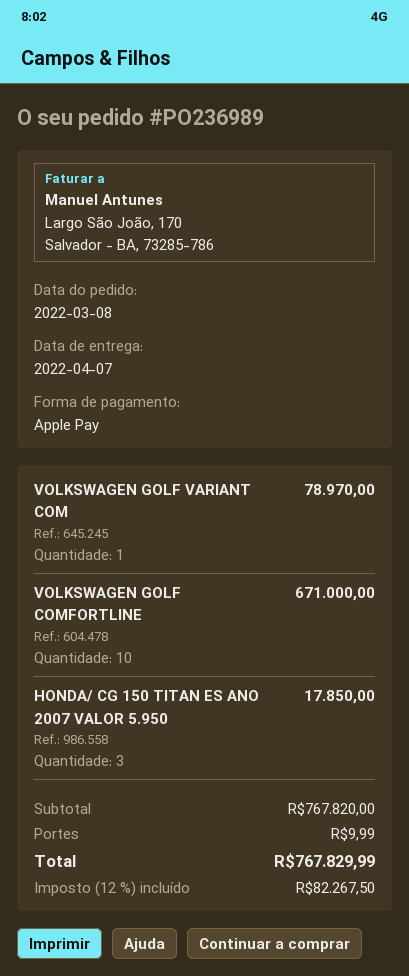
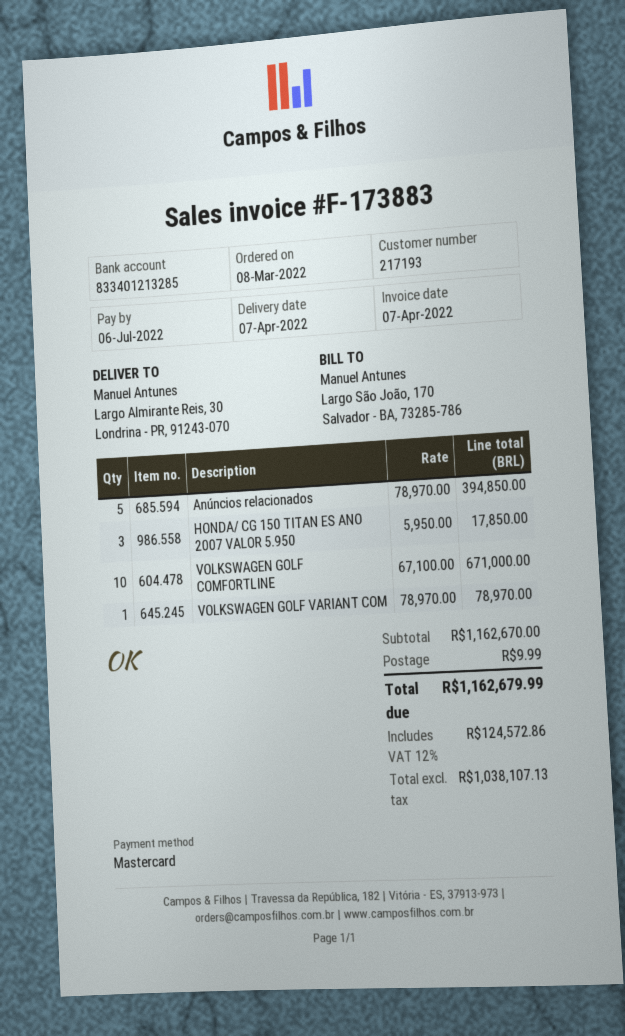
payment method: Apple Pay -> Mastercard
Anúncios relacionados: none -> 5 for 394850.00
subtotal: 767820.00 -> 1162670.00
tax: 12% = 82267.50 -> 12% = 124572.86
total: 767829.99 -> 1162679.99

